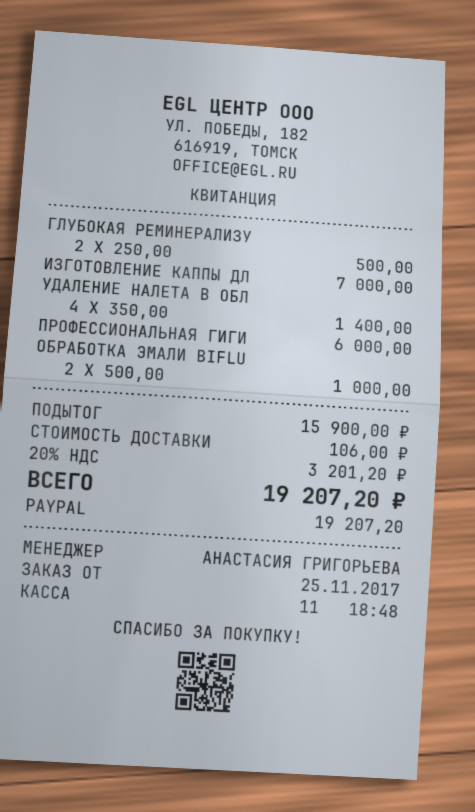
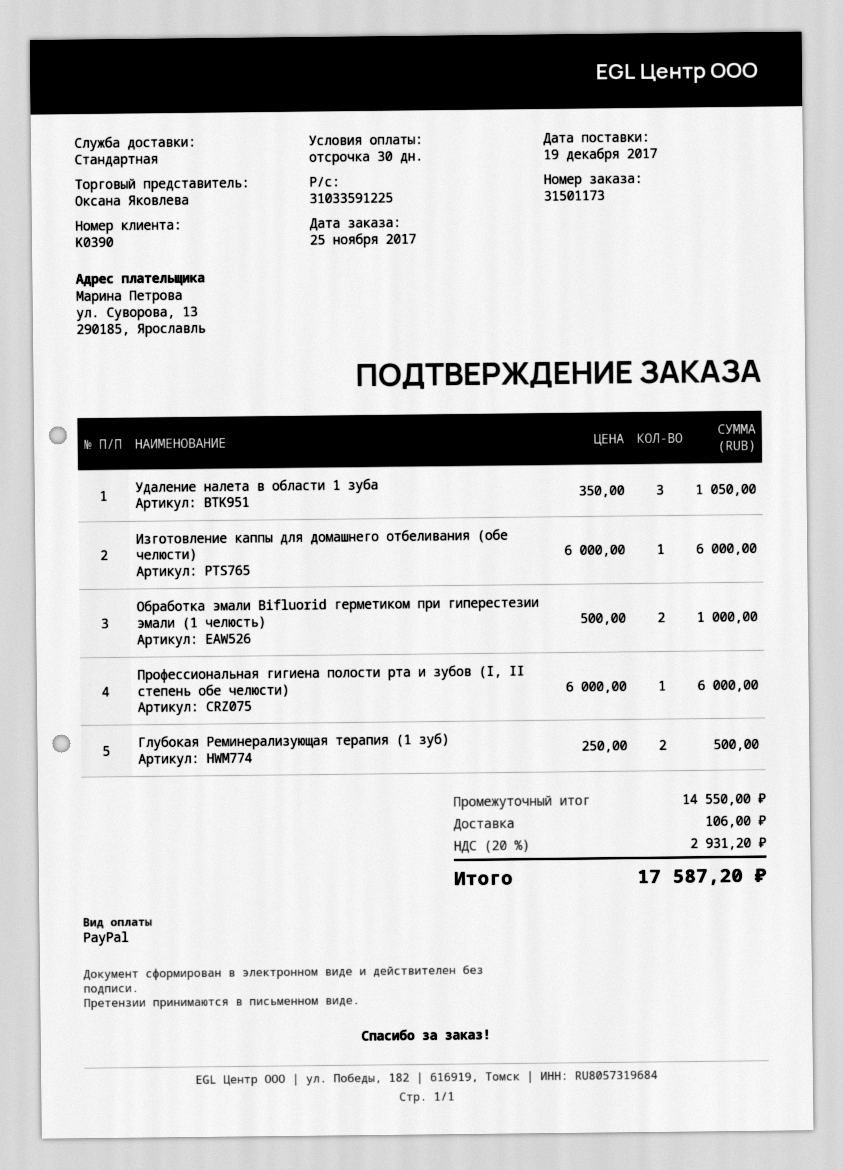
sales rep: АНАСТАСИЯ ГРИГОРЬЕВА -> Оксана Яковлева
ИЗГОТОВЛЕНИЕ КАППЫ ДЛ: 1 x 7000.00 = 7000.00 -> 1 x 6000.00 = 6000.00
УДАЛЕНИЕ НАЛЕТА В ОБЛ: 4 x 350.00 = 1400.00 -> 3 x 350.00 = 1050.00
subtotal: 15900.00 -> 14550.00
tax: 20% = 3201.20 -> 20% = 2931.20
total: 19207.20 -> 17587.20

